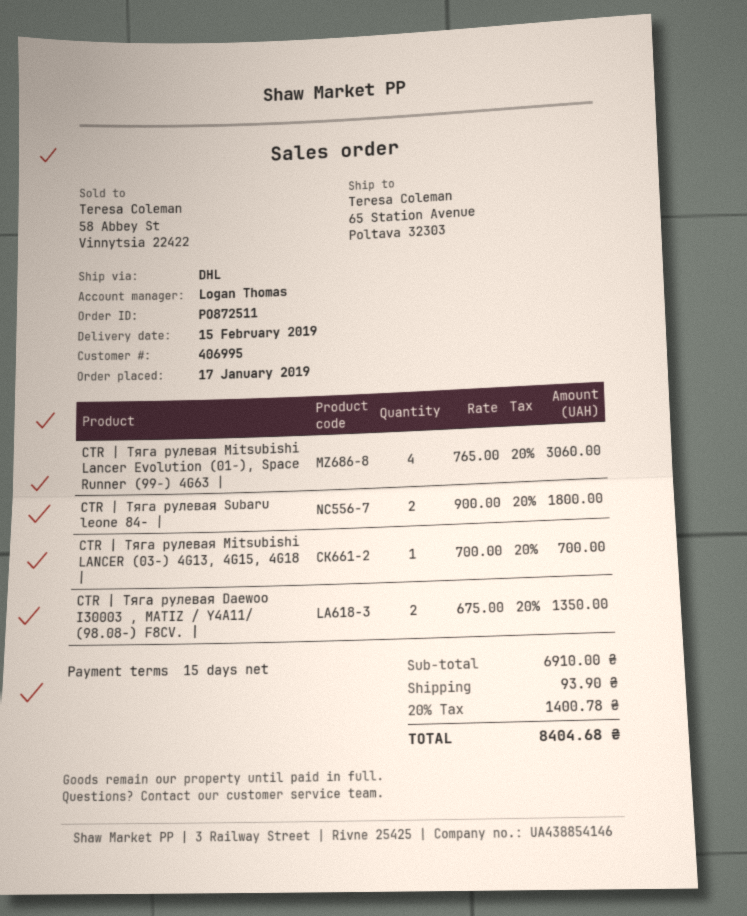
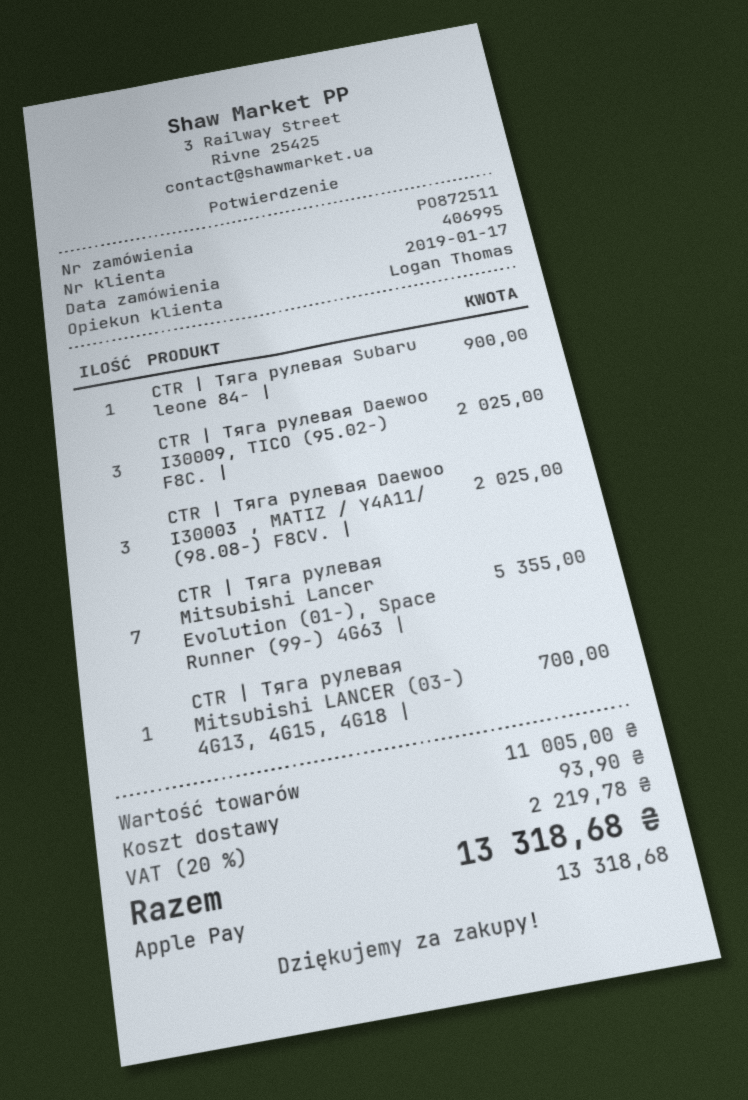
CTR | Тяга рулевая Mitsubishi Lancer Evolution (01-), Space Runner (99-) 4G63 |: 4 for 3060.00 -> 7 for 5355.00
CTR | Тяга рулевая Subaru leone 84- |: 2 for 1800.00 -> 1 for 900.00
CTR | Тяга рулевая Daewoo I30003 , MATIZ / Y4A11/ (98.08-) F8CV. |: 2 for 1350.00 -> 3 for 2025.00
CTR | Тяга рулевая Daewoo I30009, TICO (95.02-) F8C. |: none -> 3 for 2025.00
subtotal: 6910.00 -> 11005.00
tax: 20% = 1400.78 -> 20% = 2219.78
total: 8404.68 -> 13318.68

